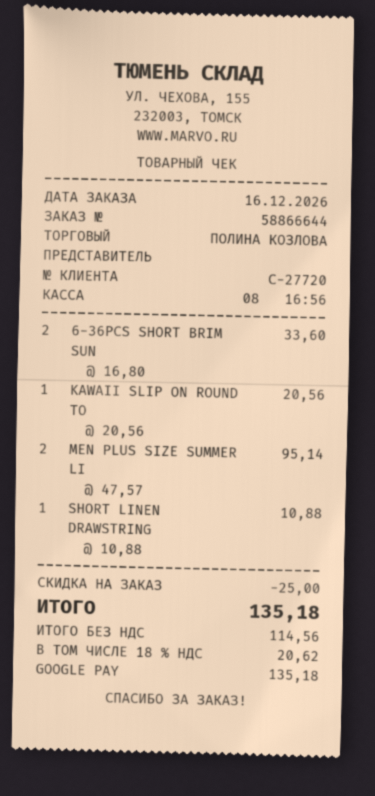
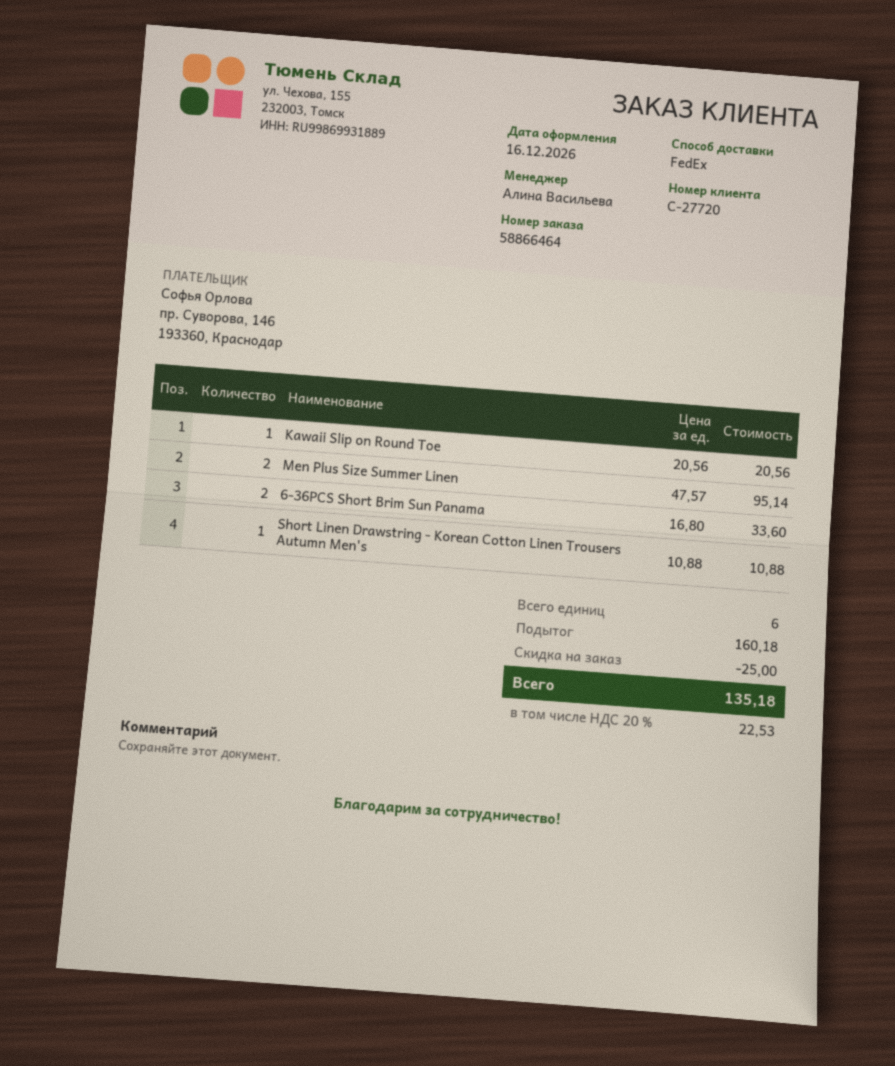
order number: 58866644 -> 58866464
sales rep: ПОЛИНА КОЗЛОВА -> Алина Васильева
tax: 18% = 20.62 -> 20% = 22.53

